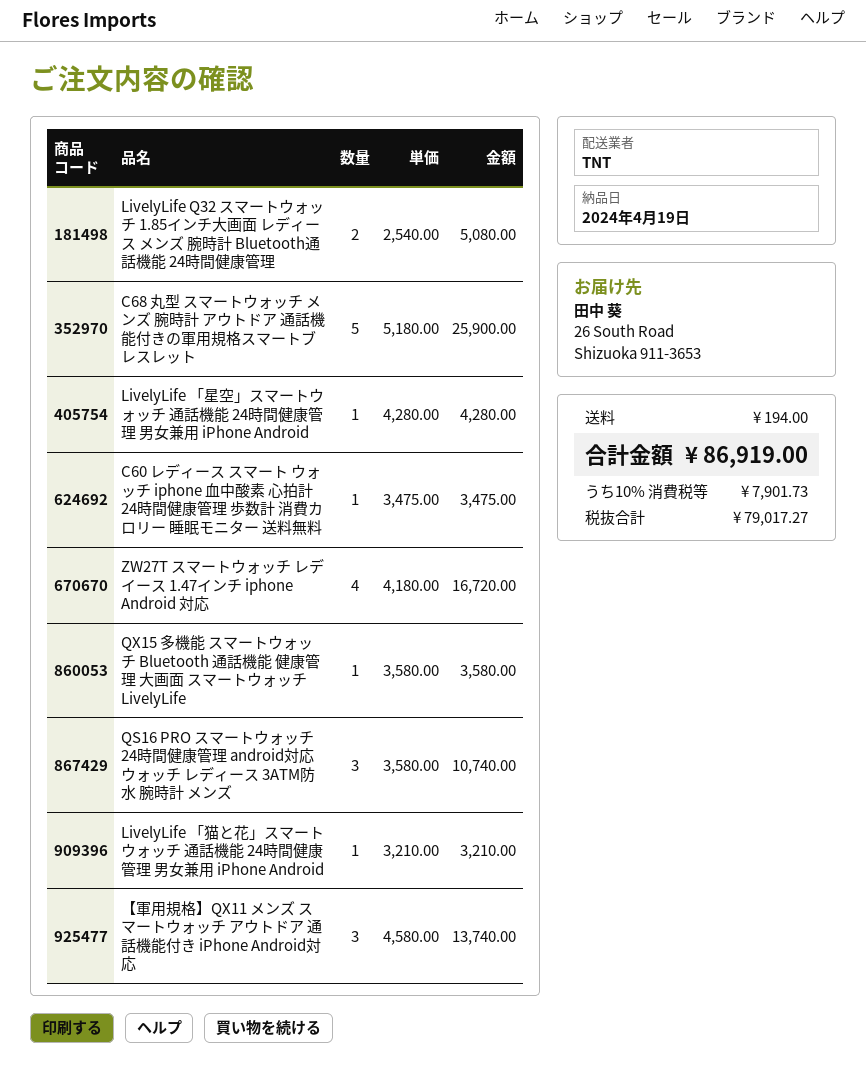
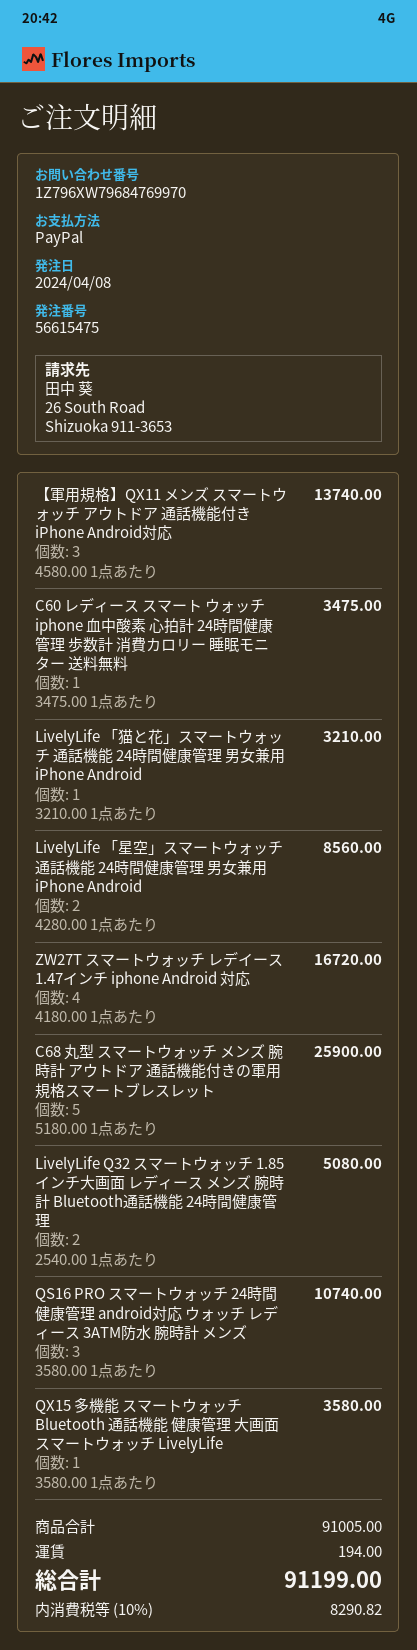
LivelyLife 「星空」スマートウォッチ 通話機能 24時間健康管理 男女兼用 iPhone Android: 1 x 4280.00 = 4280.00 -> 2 x 4280.00 = 8560.00
tax: 10% = 7901.73 -> 10% = 8290.82
total: 86919.00 -> 91199.00

